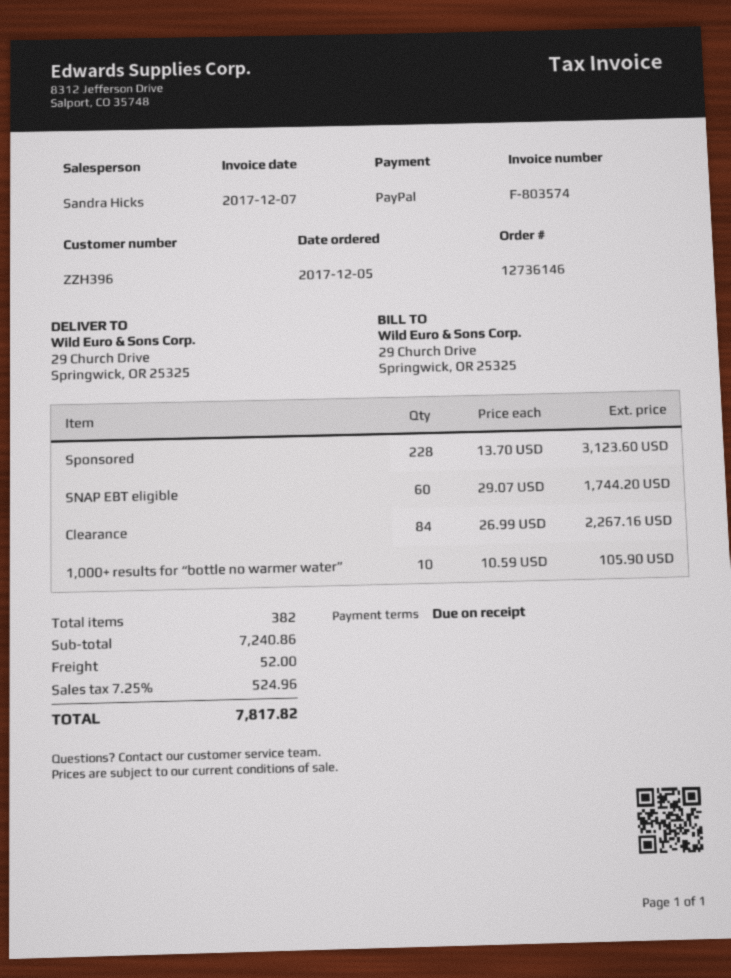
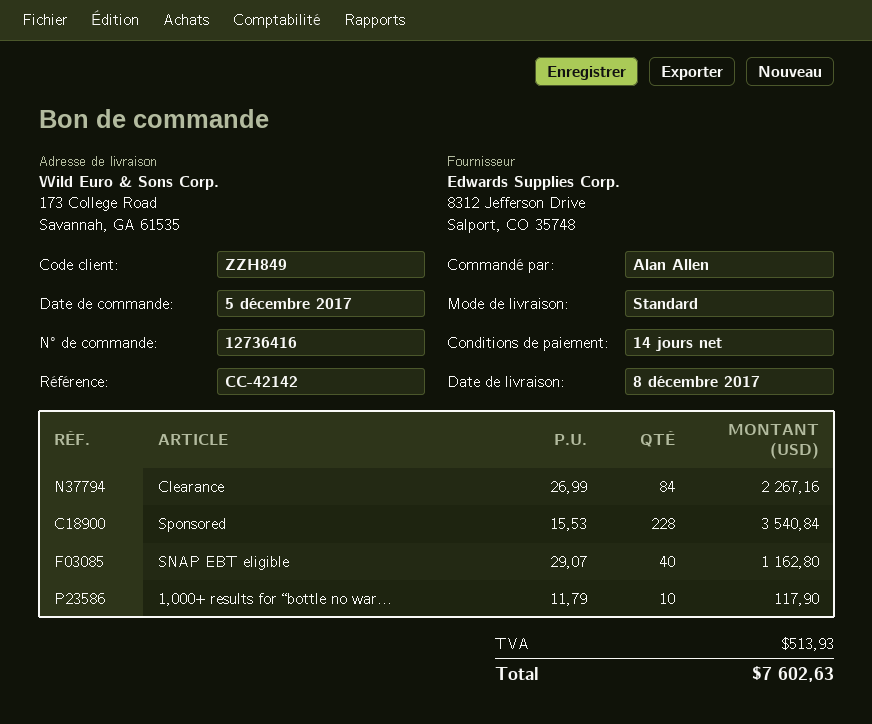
order number: 12736146 -> 12736416
payment terms: on receipt -> 14 days
customer number: ZZH396 -> ZZH849
ship to: 29 Church Drive, Springwick, OR 25325 -> 173 College Road, Savannah, GA 61535
Sponsored: 228 x 13.70 = 3123.60 -> 228 x 15.53 = 3540.84
SNAP EBT eligible: 60 x 29.07 = 1744.20 -> 40 x 29.07 = 1162.80
1,000+ results for “bottle no warmer water”: 10 x 10.59 = 105.90 -> 10 x 11.79 = 117.90
shipping: 52.00 -> none
tax: 524.96 -> 513.93
total: 7817.82 -> 7602.63

